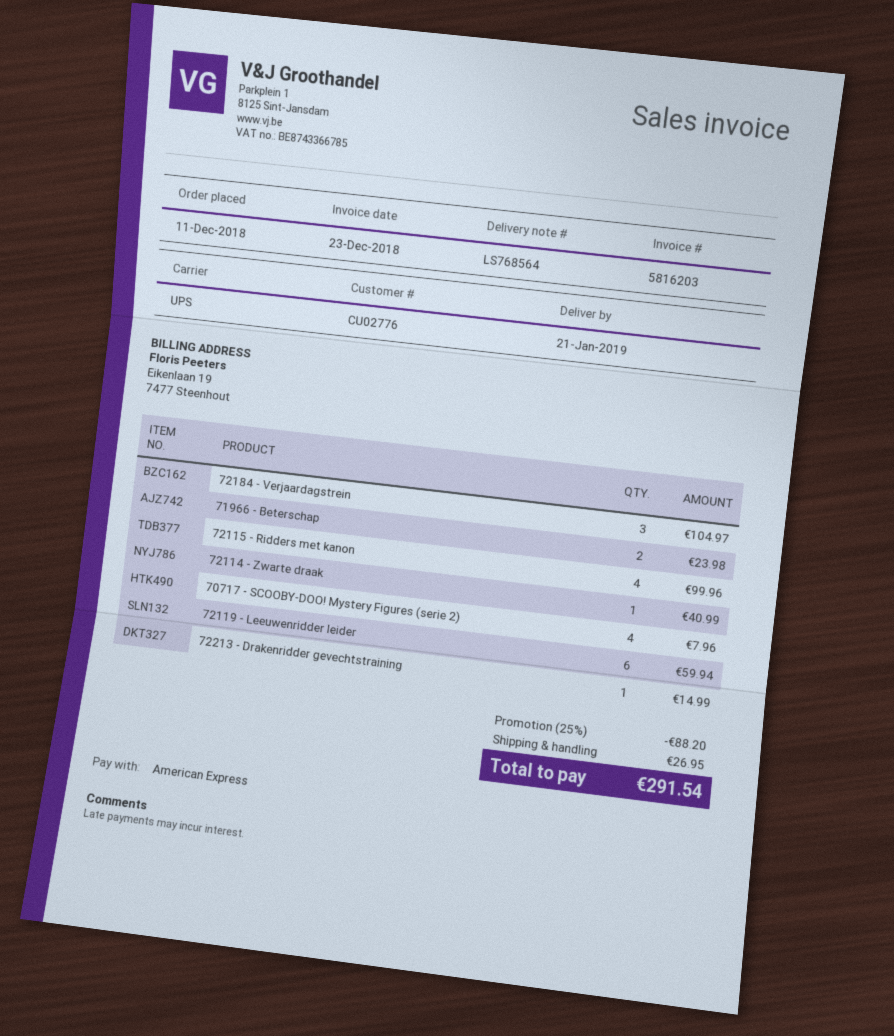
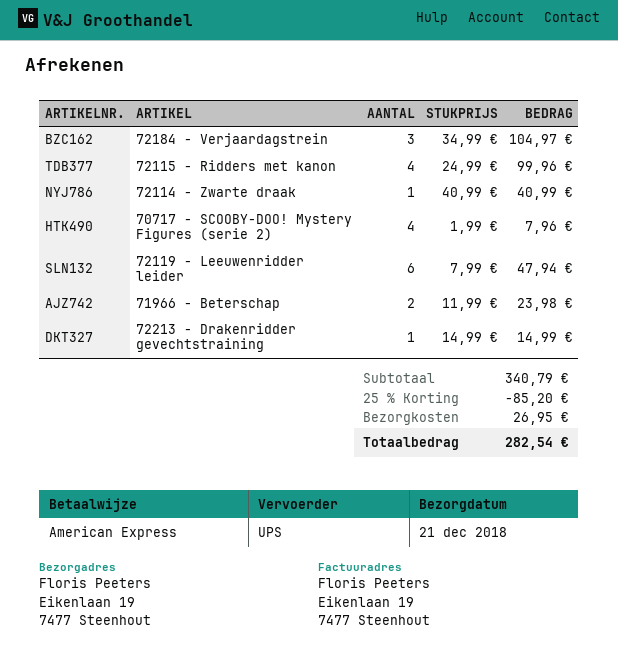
delivery date: 2019-01-21 -> 2018-12-21
72119 - Leeuwenridder leider: 6 for 59.94 -> 6 for 47.94
discount: 25% = 88.20 -> 25% = 85.20
total: 291.54 -> 282.54

